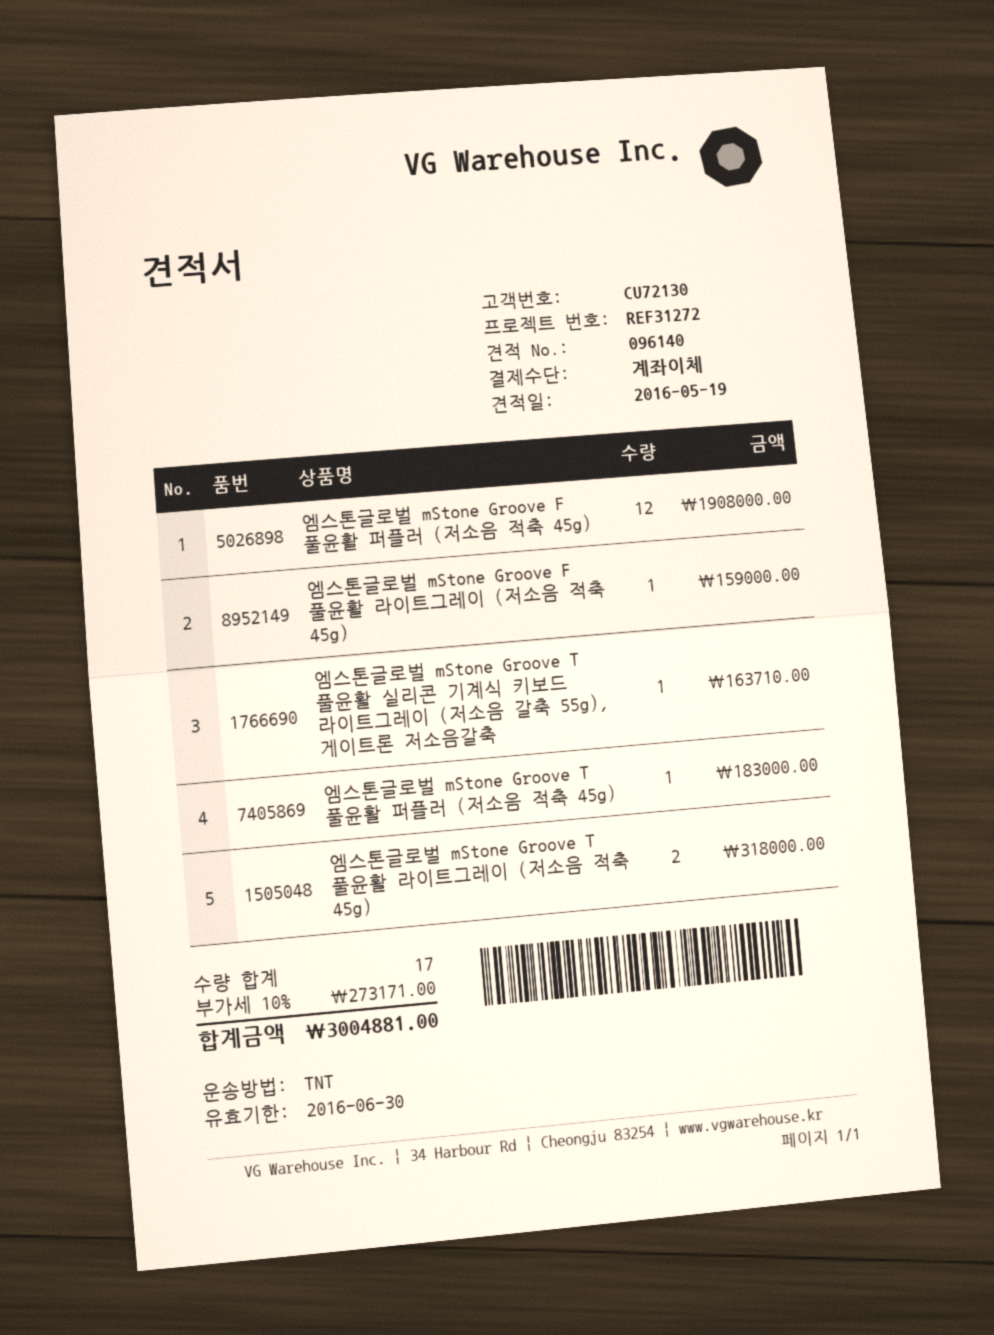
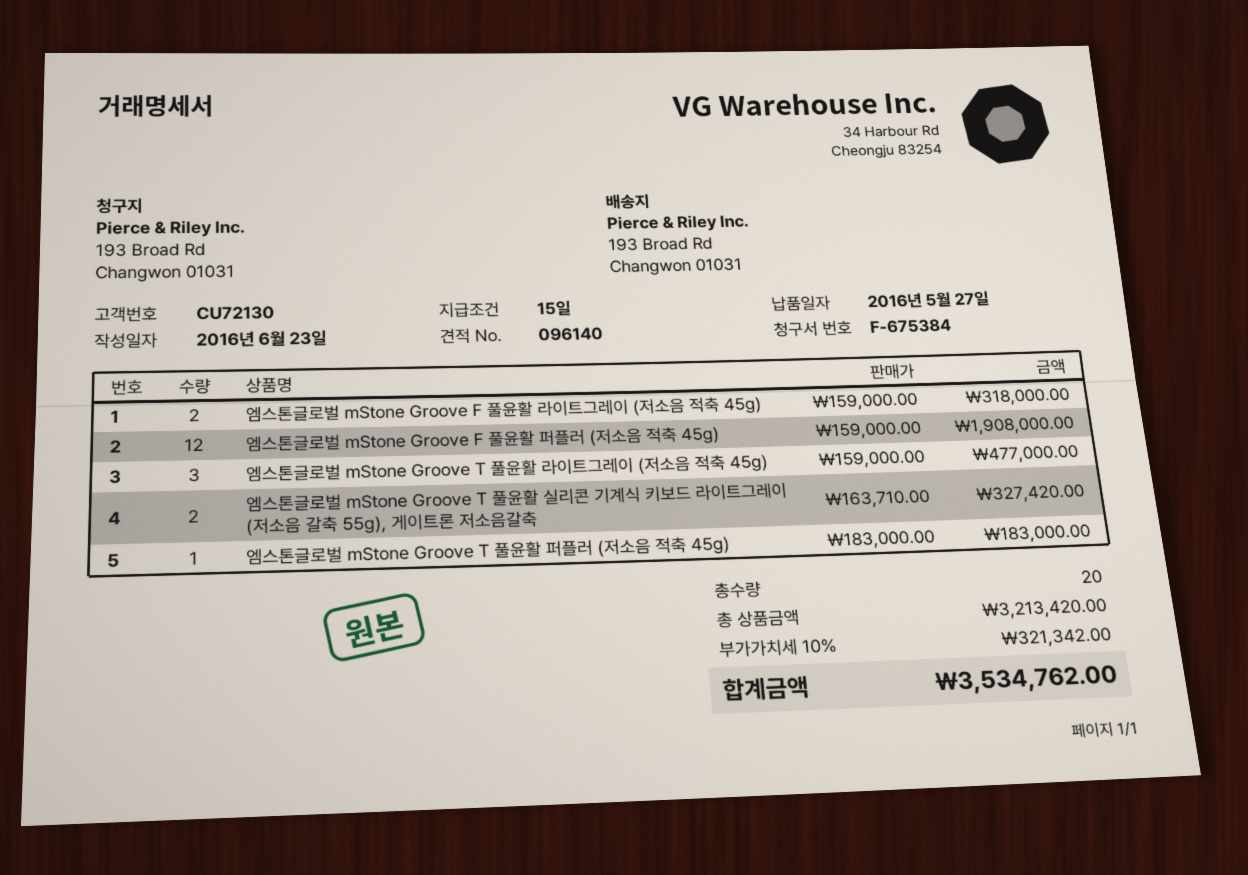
엠스톤글로벌 mStone Groove F 풀윤활 라이트그레이 (저소음 적축 45g): 1 for 159000.00 -> 2 for 318000.00
엠스톤글로벌 mStone Groove T 풀윤활 실리콘 기계식 키보드 라이트그레이 (저소음 갈축 55g), 게이트론 저소음갈축: 1 for 163710.00 -> 2 for 327420.00
엠스톤글로벌 mStone Groove T 풀윤활 라이트그레이 (저소음 적축 45g): 2 for 318000.00 -> 3 for 477000.00
total quantity: 17 -> 20
tax: 10% = 273171.00 -> 10% = 321342.00
total: 3004881.00 -> 3534762.00

